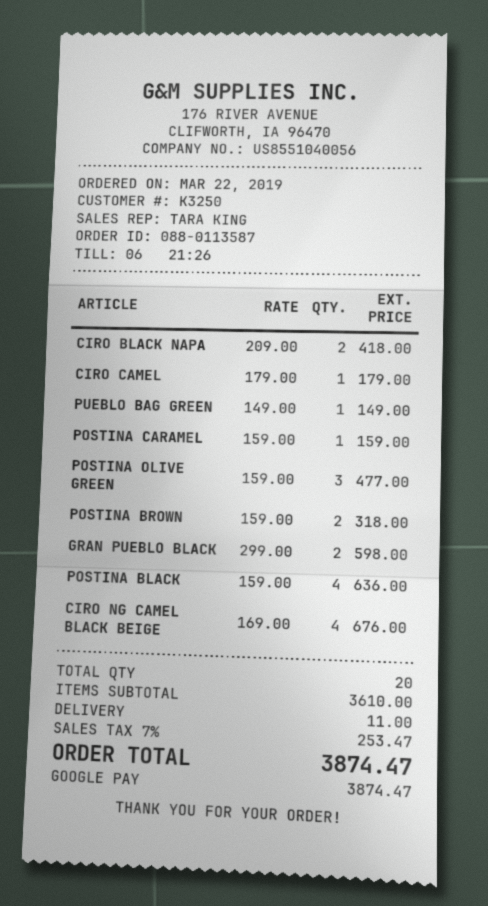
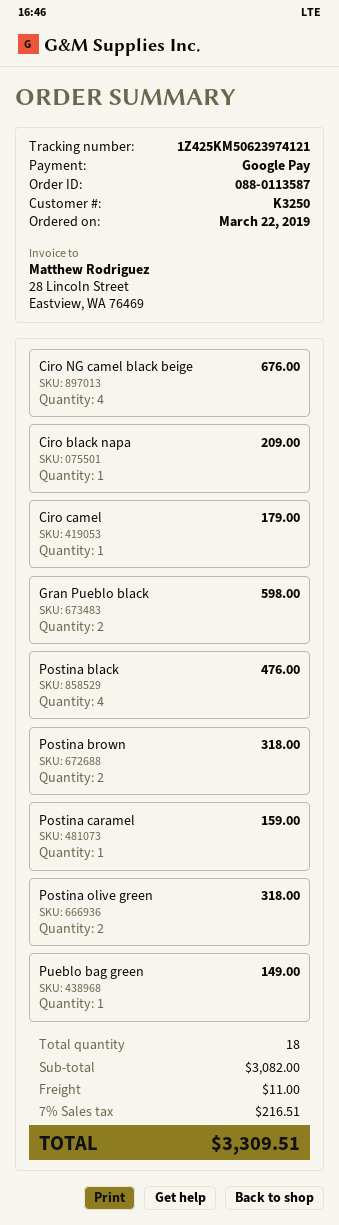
CIRO BLACK NAPA: 2 for 418.00 -> 1 for 209.00
POSTINA OLIVE GREEN: 3 for 477.00 -> 2 for 318.00
POSTINA BLACK: 4 for 636.00 -> 4 for 476.00
total quantity: 20 -> 18
subtotal: 3610.00 -> 3082.00
tax: 7% = 253.47 -> 7% = 216.51
total: 3874.47 -> 3309.51

